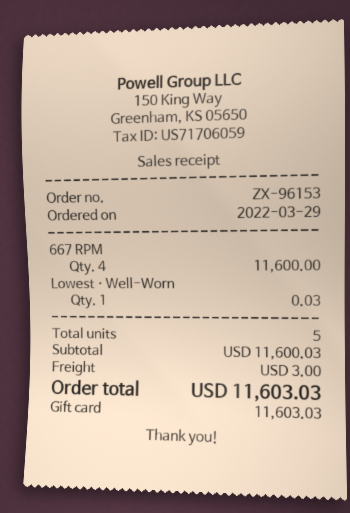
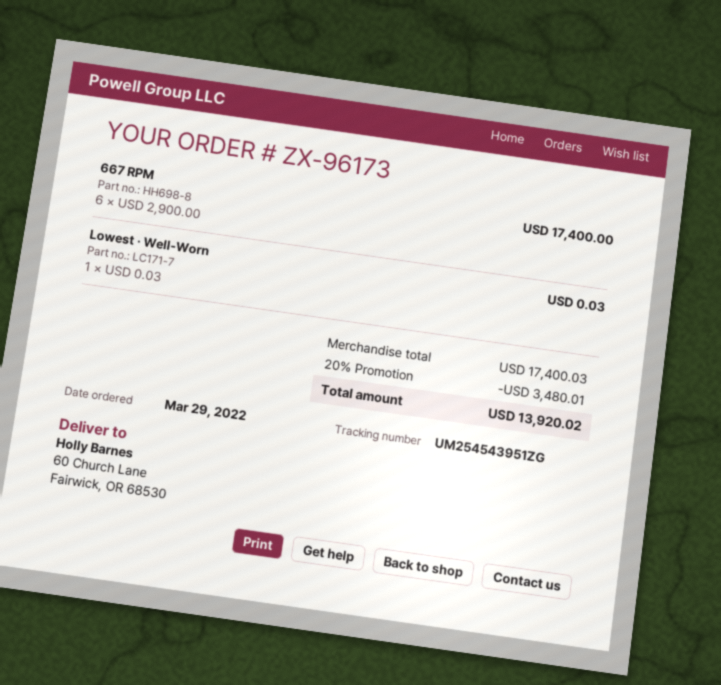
order number: ZX-96153 -> ZX-96173
667 RPM: 4 for 11600.00 -> 6 for 17400.00
subtotal: 11600.03 -> 17400.03
discount: none -> 20% = 3480.01
shipping: 3.00 -> none
total: 11603.03 -> 13920.02

